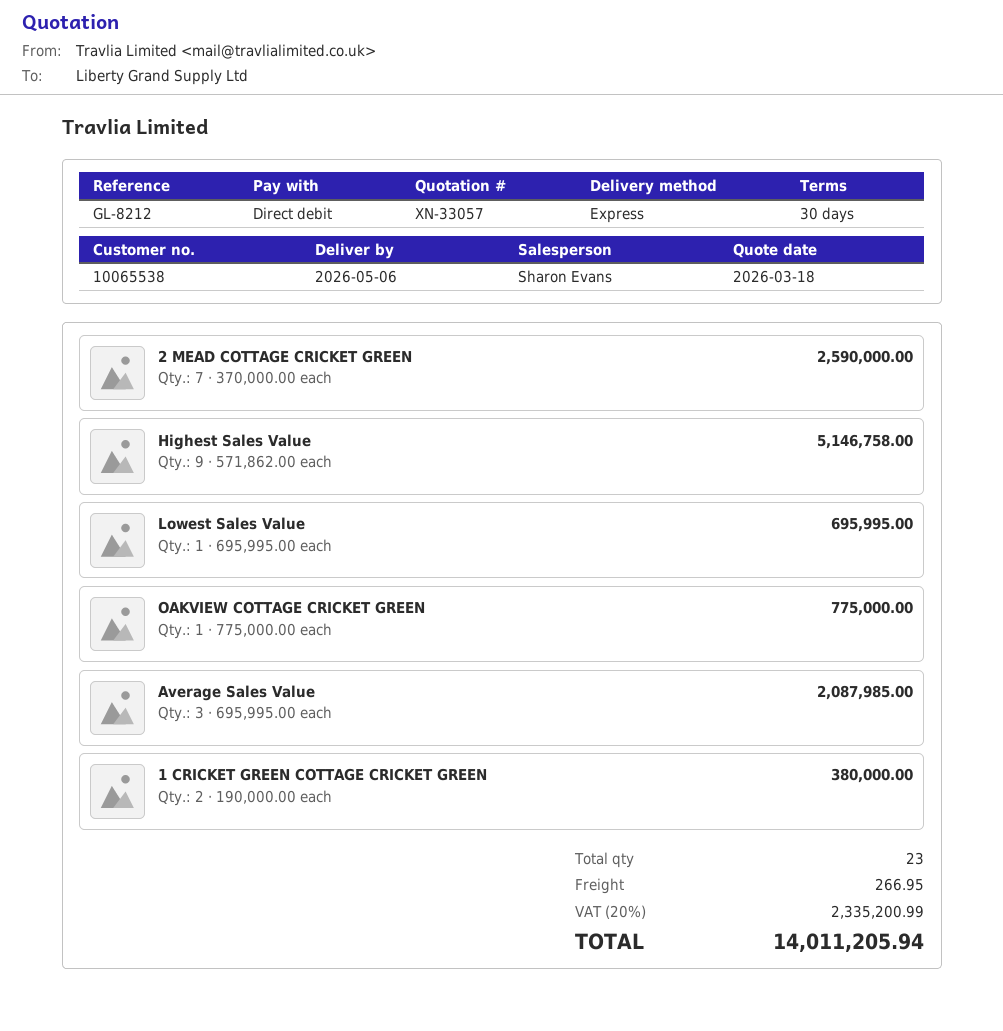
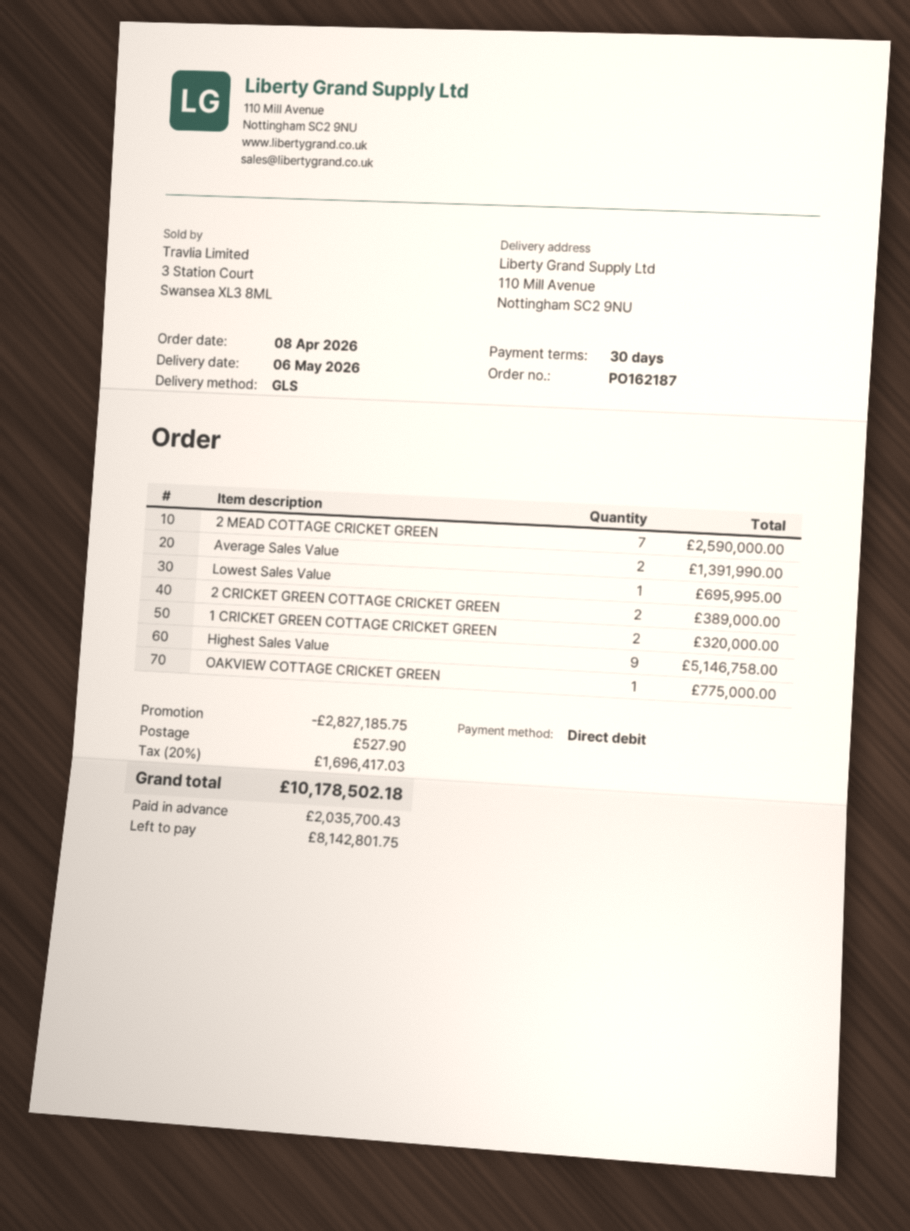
shipping method: express -> GLS
Average Sales Value: 3 for 2087985.00 -> 2 for 1391990.00
1 CRICKET GREEN COTTAGE CRICKET GREEN: 2 for 380000.00 -> 2 for 320000.00
2 CRICKET GREEN COTTAGE CRICKET GREEN: none -> 2 for 389000.00
discount: none -> 2827185.75
shipping: 266.95 -> 527.90
tax: 20% = 2335200.99 -> 20% = 1696417.03
total: 14011205.94 -> 10178502.18

